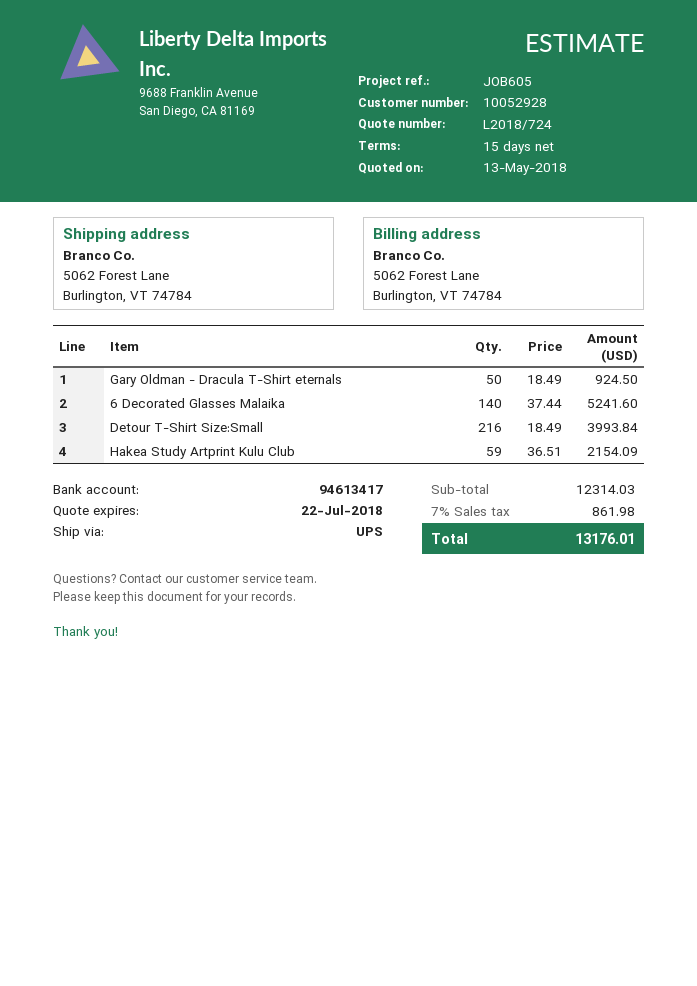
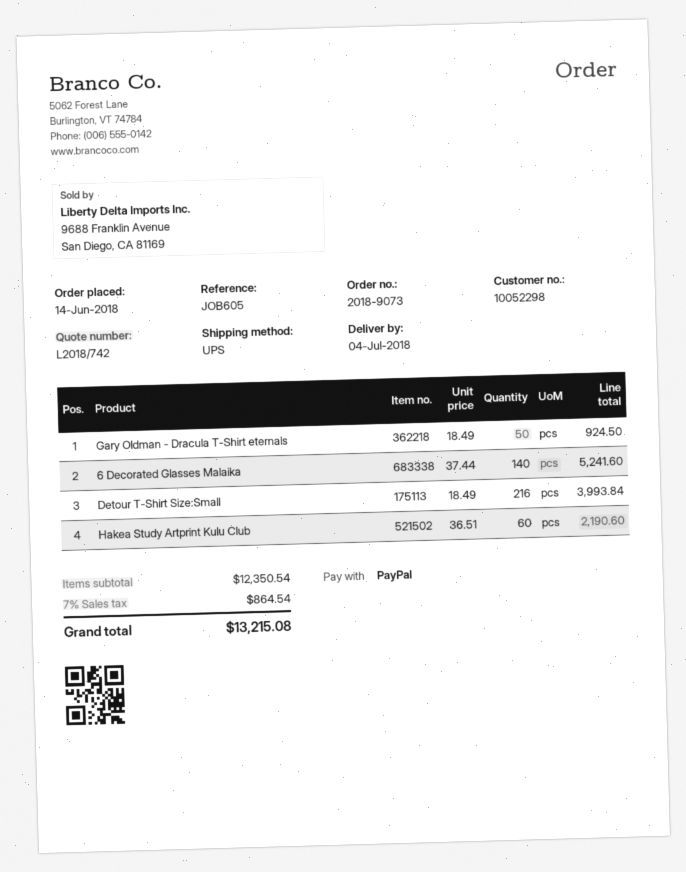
quote number: L2018/724 -> L2018/742
customer number: 10052928 -> 10052298
Hakea Study Artprint Kulu Club: 59 x 36.51 = 2154.09 -> 60 x 36.51 = 2190.60
subtotal: 12314.03 -> 12350.54
tax: 7% = 861.98 -> 7% = 864.54
total: 13176.01 -> 13215.08

